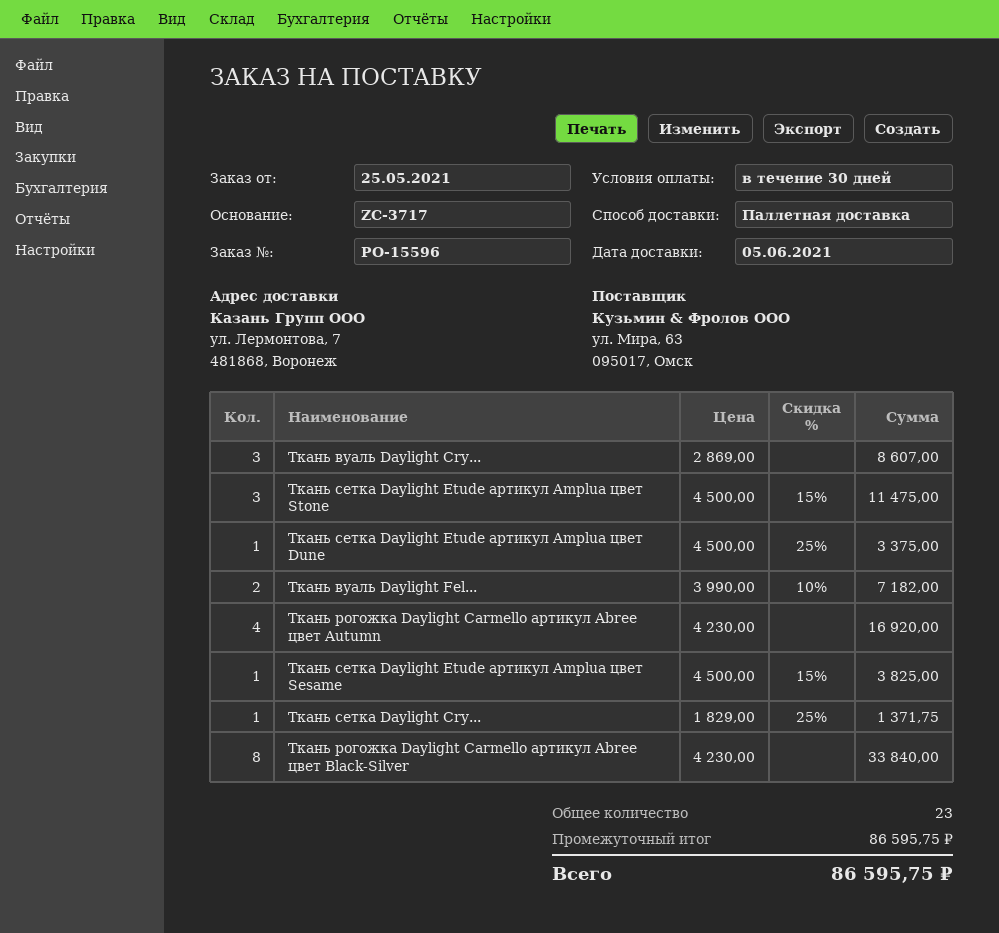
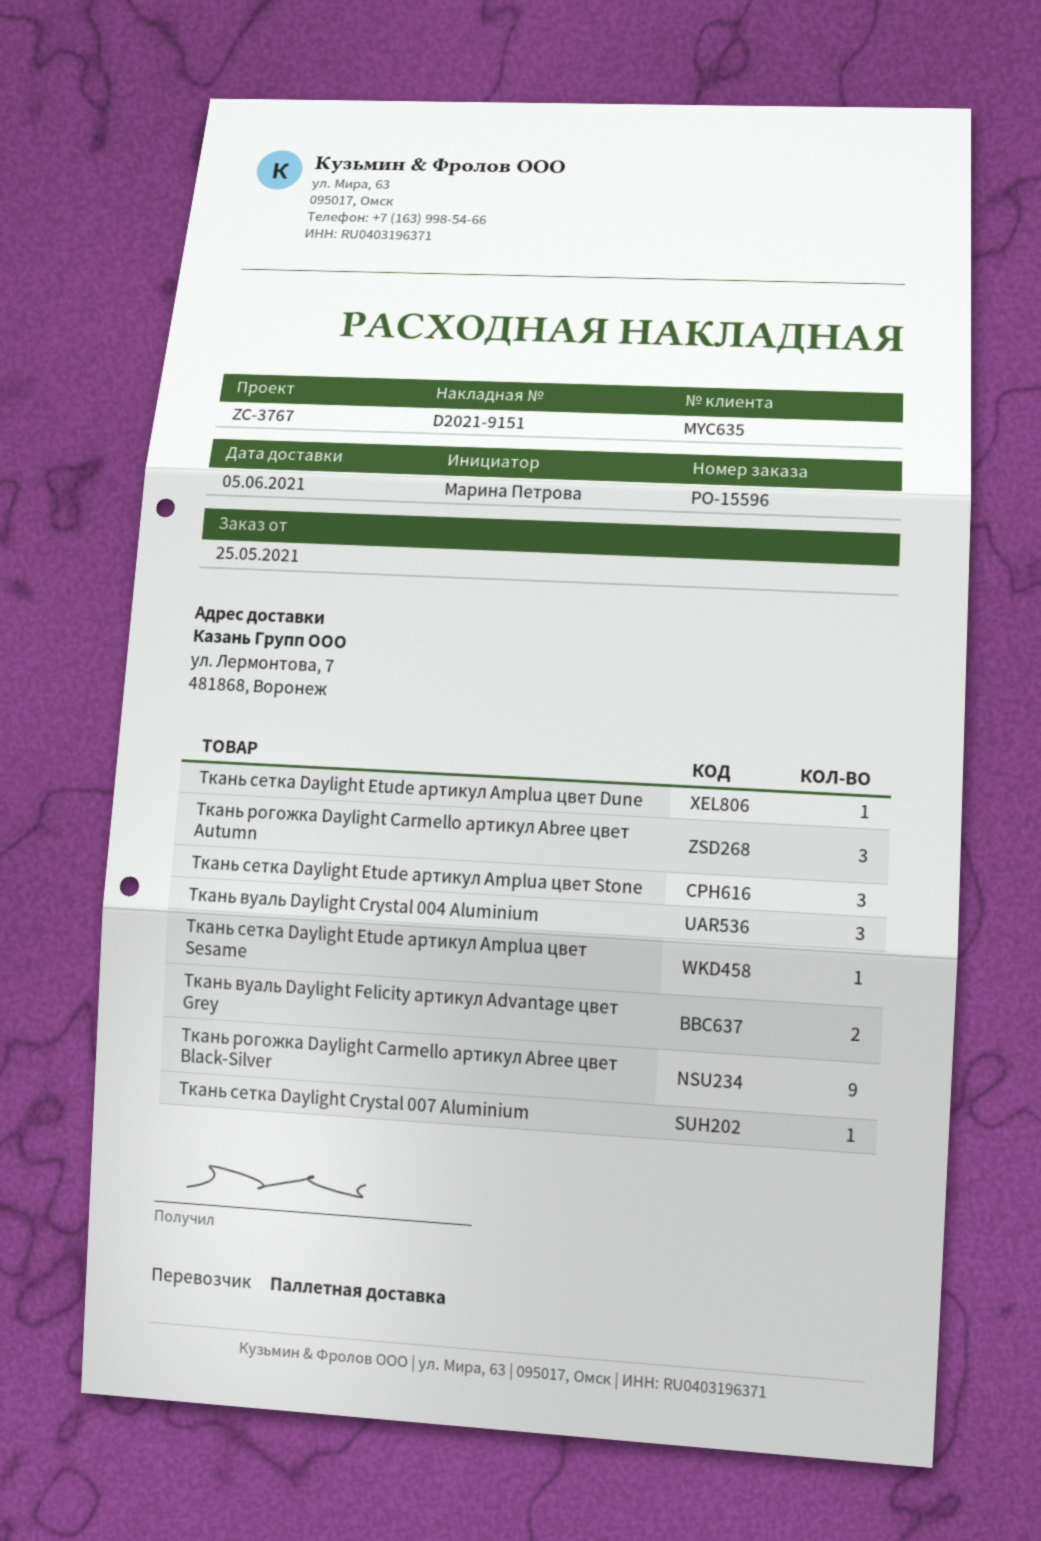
reference: ZC-3717 -> ZC-3767
Ткань рогожка Daylight Carmello артикул Abree цвет Autumn: 4 -> 3
Ткань рогожка Daylight Carmello артикул Abree цвет Black-Silver: 8 -> 9

